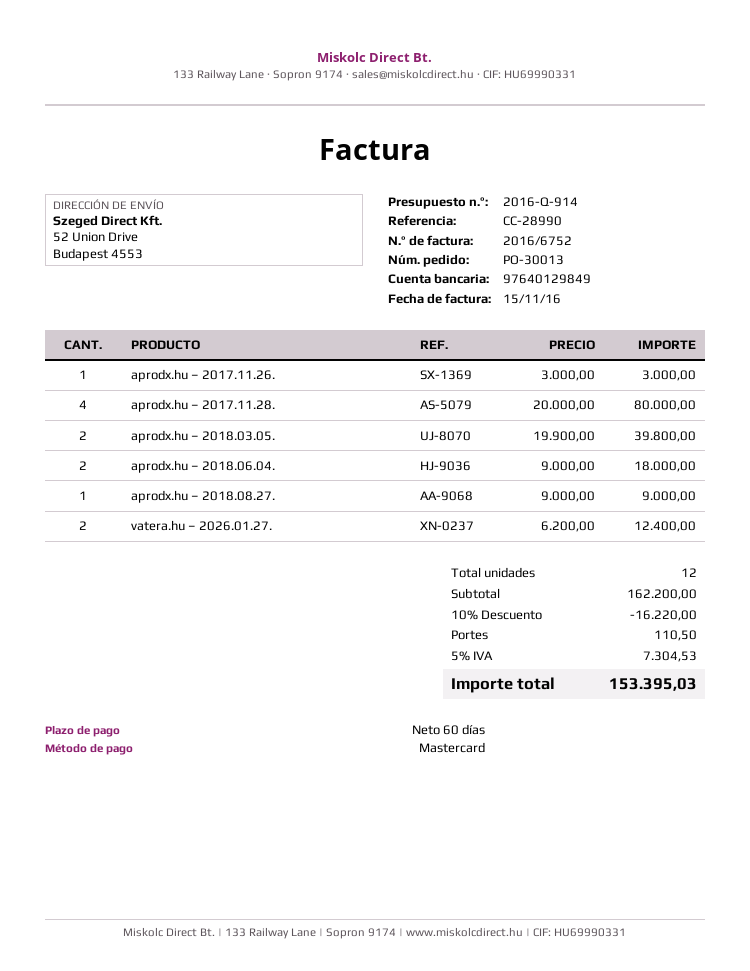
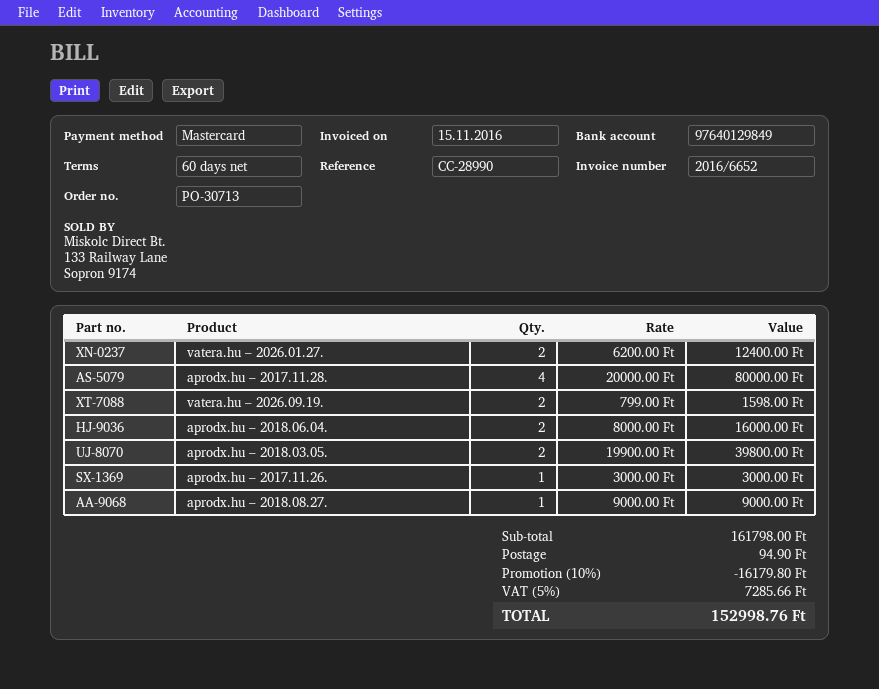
order number: PO-30013 -> PO-30713
invoice number: 2016/6752 -> 2016/6652
aprodx.hu – 2018.06.04.: 2 x 9000.00 = 18000.00 -> 2 x 8000.00 = 16000.00
vatera.hu – 2026.09.19.: none -> 2 x 799.00 = 1598.00
subtotal: 162200.00 -> 161798.00
discount: 10% = 16220.00 -> 10% = 16179.80
shipping: 110.50 -> 94.90
tax: 5% = 7304.53 -> 5% = 7285.66
total: 153395.03 -> 152998.76

